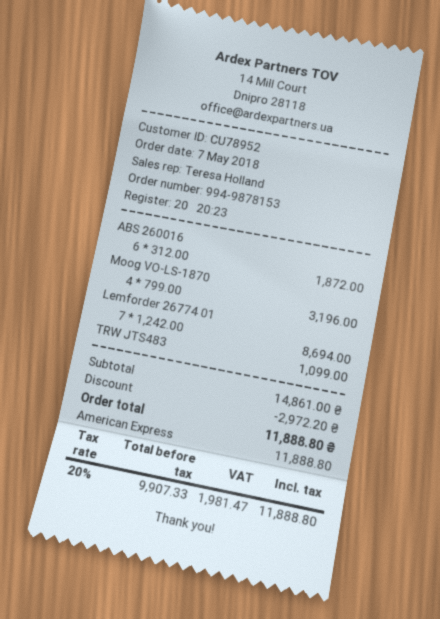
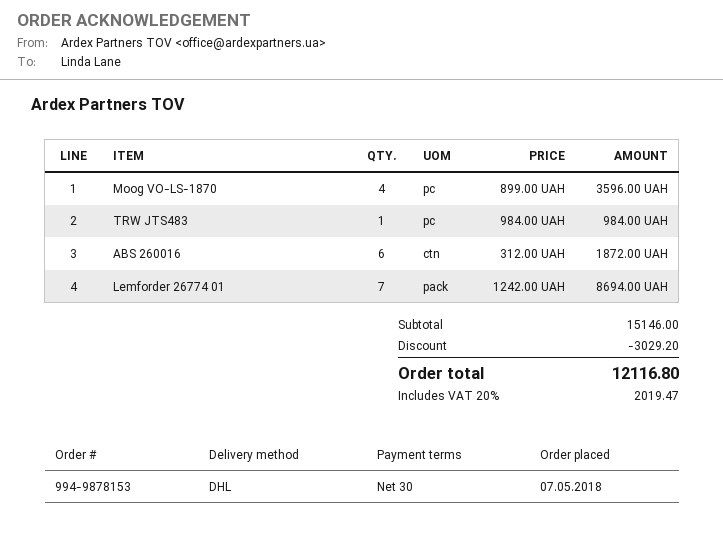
Moog VO-LS-1870: 4 x 799.00 = 3196.00 -> 4 x 899.00 = 3596.00
TRW JTS483: 1 x 1099.00 = 1099.00 -> 1 x 984.00 = 984.00
subtotal: 14861.00 -> 15146.00
discount: 2972.20 -> 3029.20
tax: 20% = 1981.47 -> 20% = 2019.47
total: 11888.80 -> 12116.80

